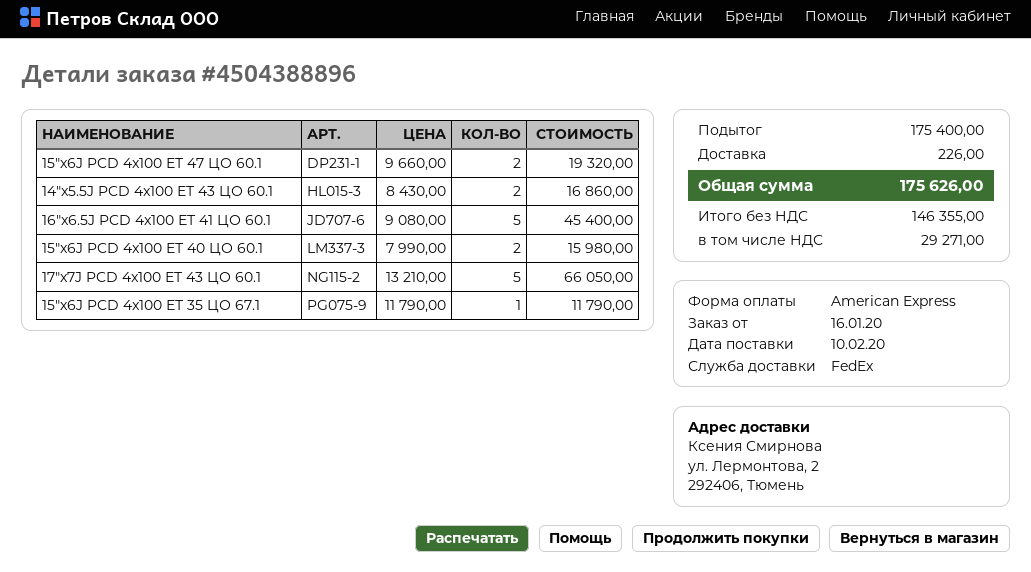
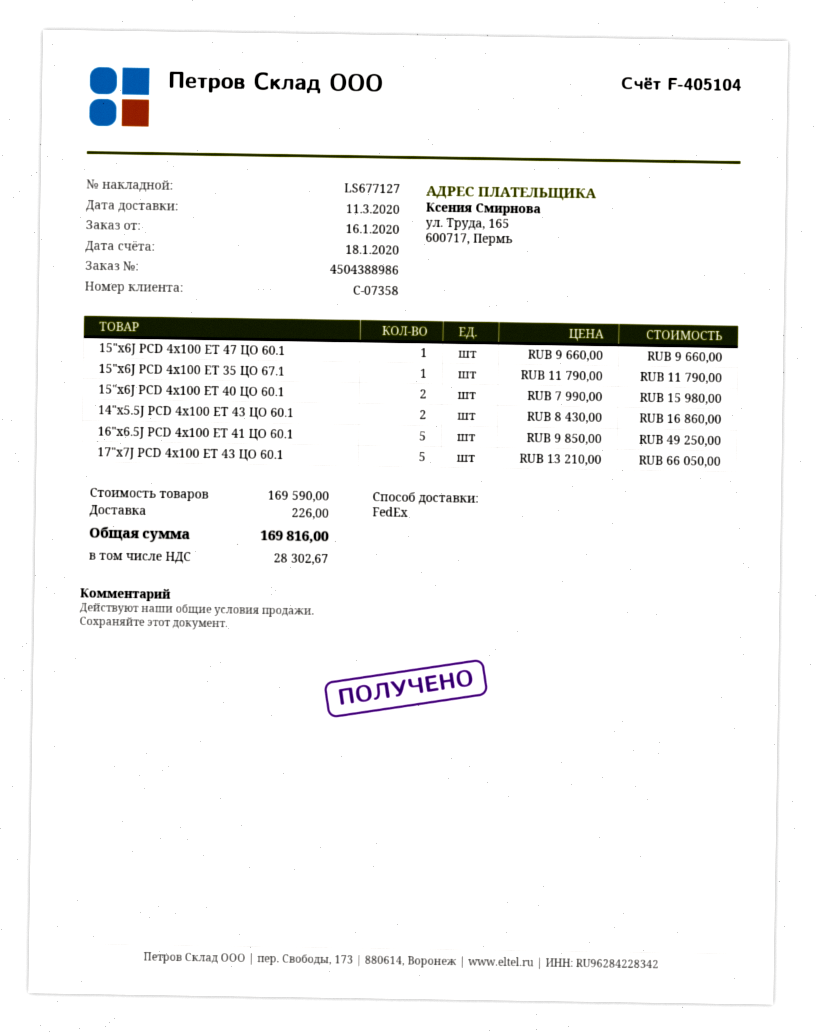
order number: 4504388896 -> 4504388986
delivery date: 2020-02-10 -> 2020-03-11
15"x6J PCD 4x100 ЕТ 47 ЦО 60.1: 2 x 9660.00 = 19320.00 -> 1 x 9660.00 = 9660.00
16"x6.5J PCD 4x100 ЕТ 41 ЦО 60.1: 5 x 9080.00 = 45400.00 -> 5 x 9850.00 = 49250.00
subtotal: 175400.00 -> 169590.00
tax: 29271.00 -> 28302.67
total: 175626.00 -> 169816.00

